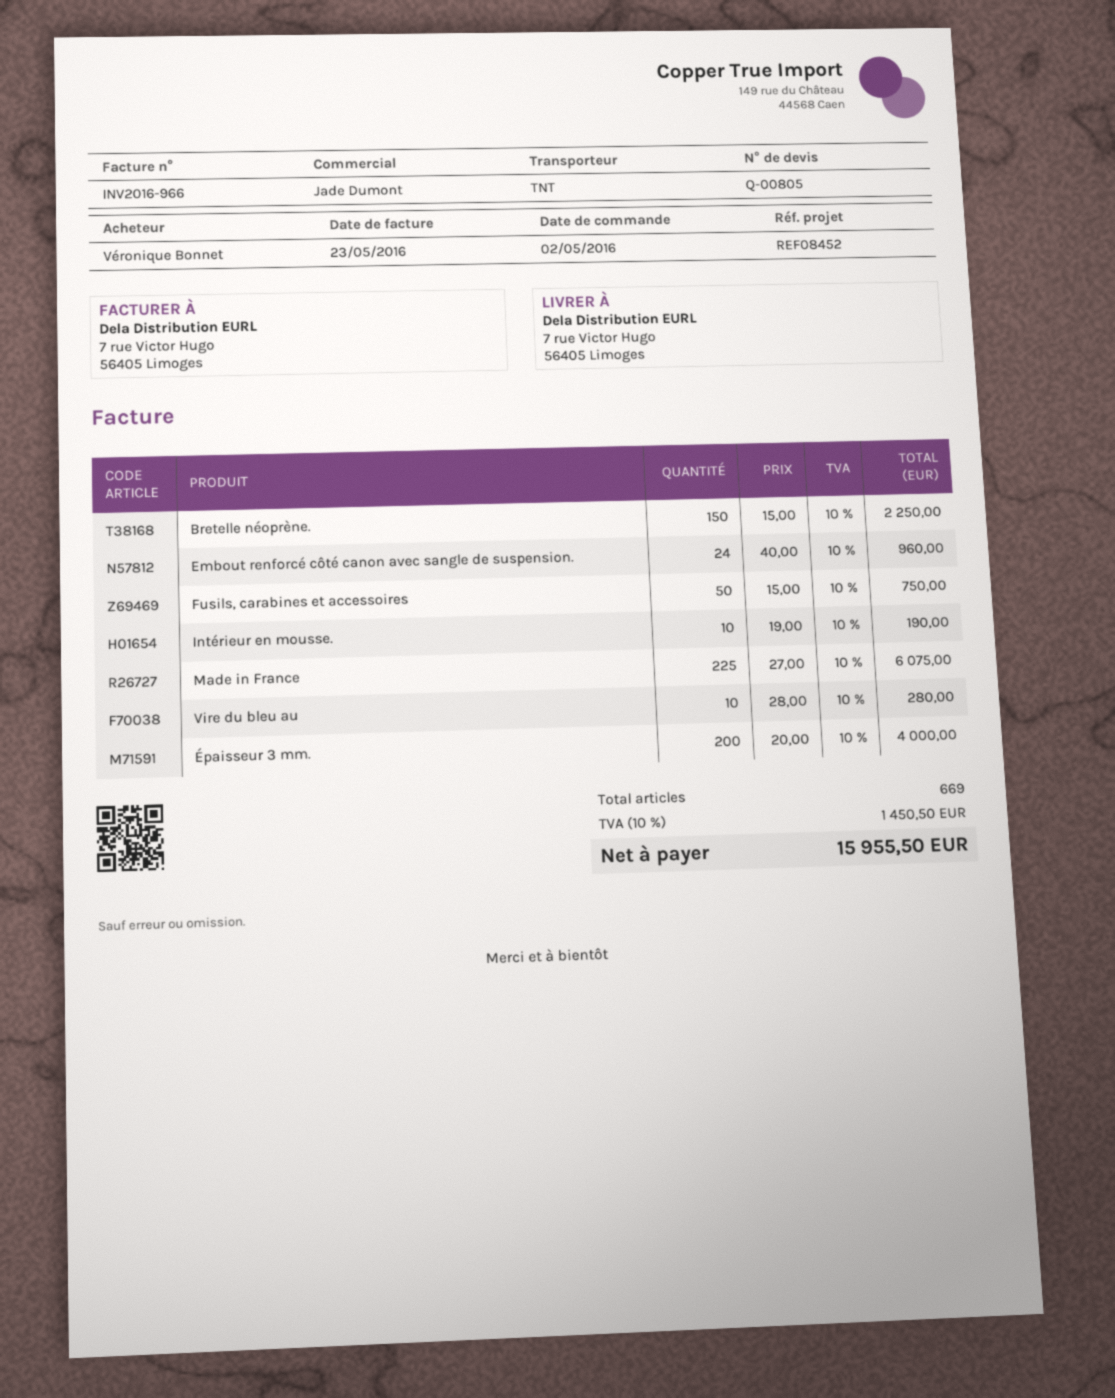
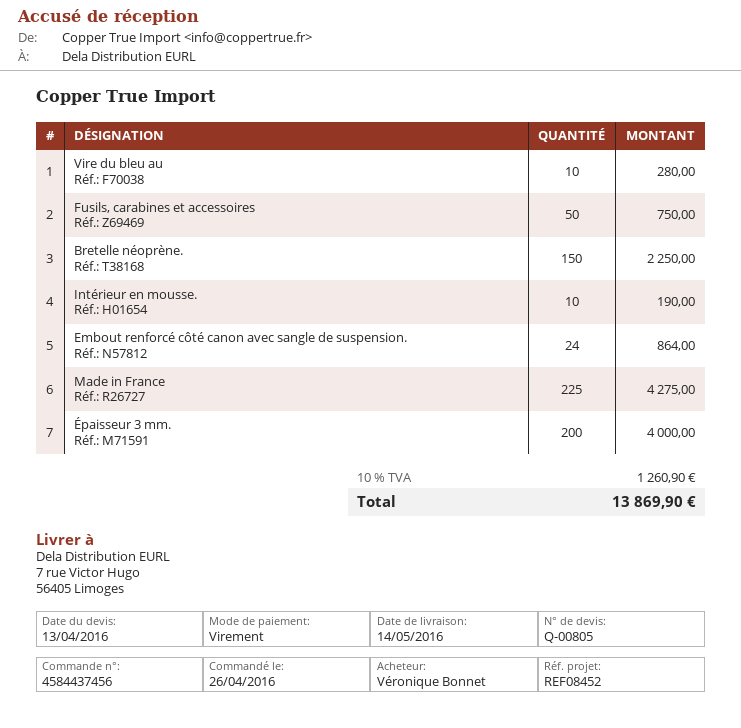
order date: 2016-05-02 -> 2016-04-26
Embout renforcé côté canon avec sangle de suspension.: 24 for 960.00 -> 24 for 864.00
Made in France: 225 for 6075.00 -> 225 for 4275.00
tax: 10% = 1450.50 -> 10% = 1260.90
total: 15955.50 -> 13869.90

